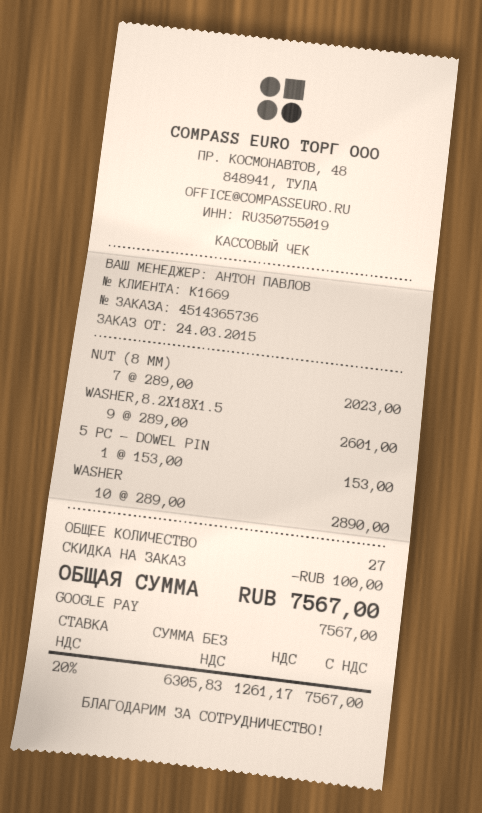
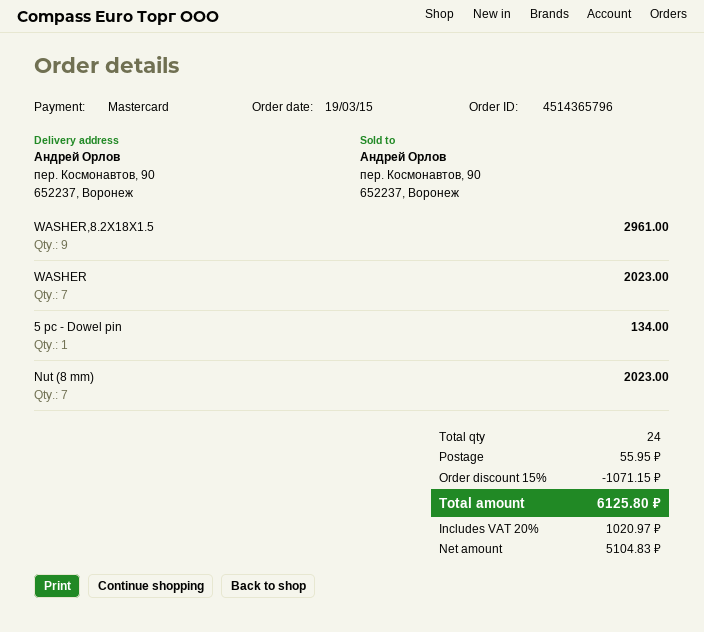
order number: 4514365736 -> 4514365796
order date: 2015-03-24 -> 2015-03-19
payment method: Google Pay -> Mastercard
WASHER,8.2X18X1.5: 9 for 2601.00 -> 9 for 2961.00
5 PC - DOWEL PIN: 1 for 153.00 -> 1 for 134.00
WASHER: 10 for 2890.00 -> 7 for 2023.00
total quantity: 27 -> 24
discount: 100.00 -> 1071.15
shipping: none -> 55.95
net: 6305.83 -> 5104.83
tax: 20% = 1261.17 -> 20% = 1020.97
total: 7567.00 -> 6125.80

